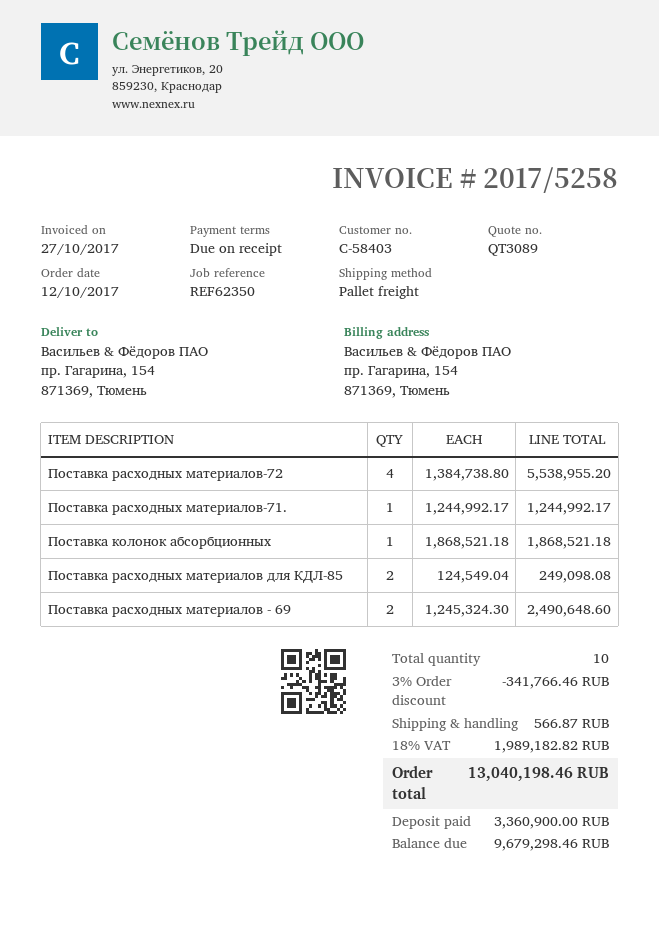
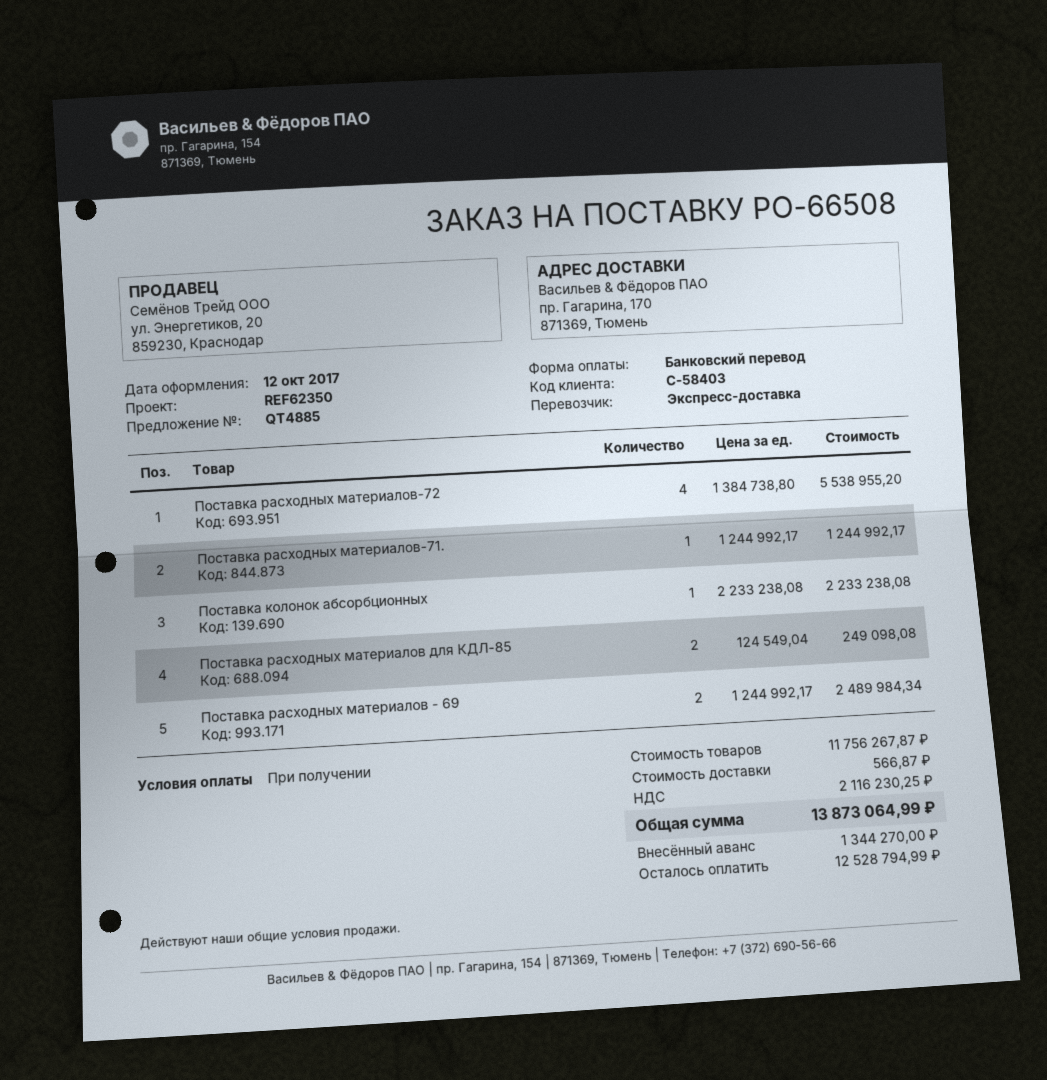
quote number: QT3089 -> QT4885
shipping method: pallet freight -> express
ship to: пр. Гагарина, 154, 871369, Тюмень -> пр. Гагарина, 170, 871369, Тюмень
Поставка колонок абсорбционных: 1 x 1868521.18 = 1868521.18 -> 1 x 2233238.08 = 2233238.08
Поставка расходных материалов - 69: 2 x 1245324.30 = 2490648.60 -> 2 x 1244992.17 = 2489984.34
discount: 3% = 341766.46 -> none
tax: 1989182.82 -> 2116230.25
total: 13040198.46 -> 13873064.99
deposit: 3360900.00 -> 1344270.00
balance: 9679298.46 -> 12528794.99

